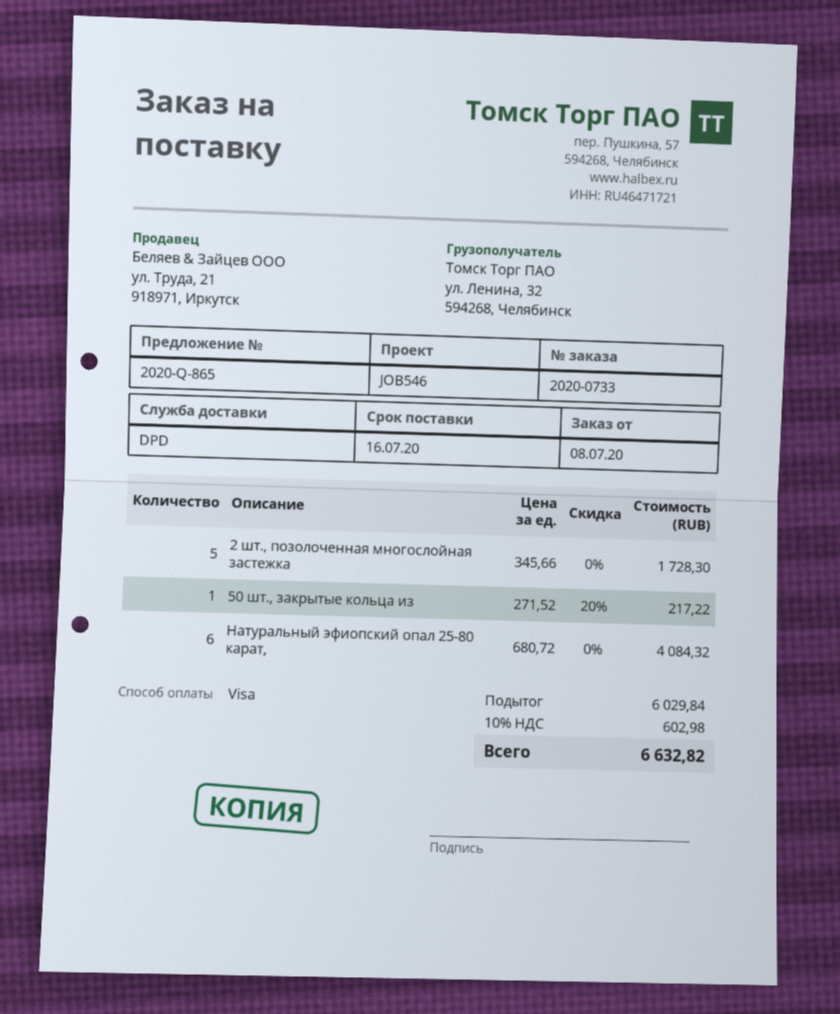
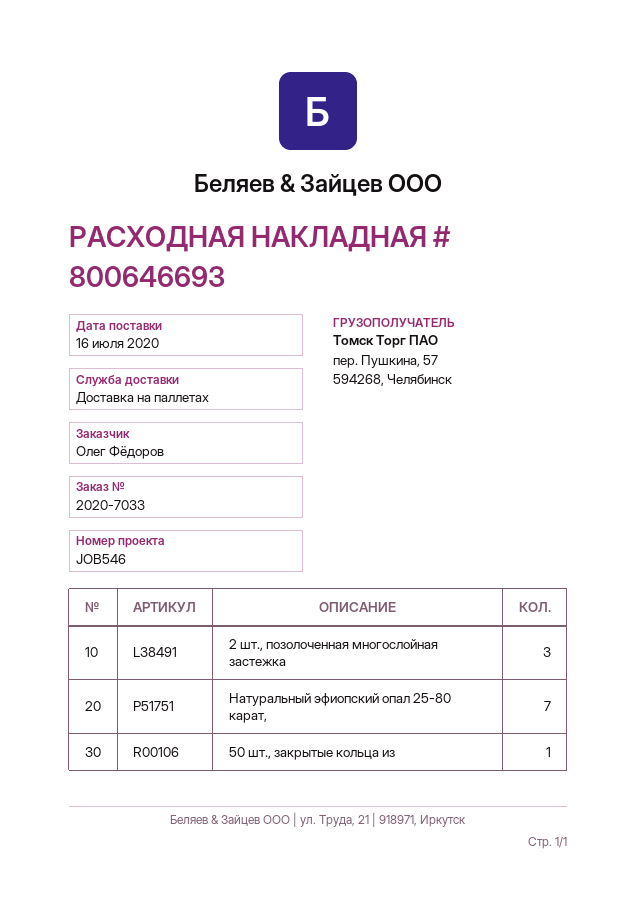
order number: 2020-0733 -> 2020-7033
shipping method: DPD -> pallet freight
ship to: ул. Ленина, 32, 594268, Челябинск -> пер. Пушкина, 57, 594268, Челябинск
2 шт., позолоченная многослойная застежка: 5 -> 3
Натуральный эфиопский опал 25-80 карат,: 6 -> 7

